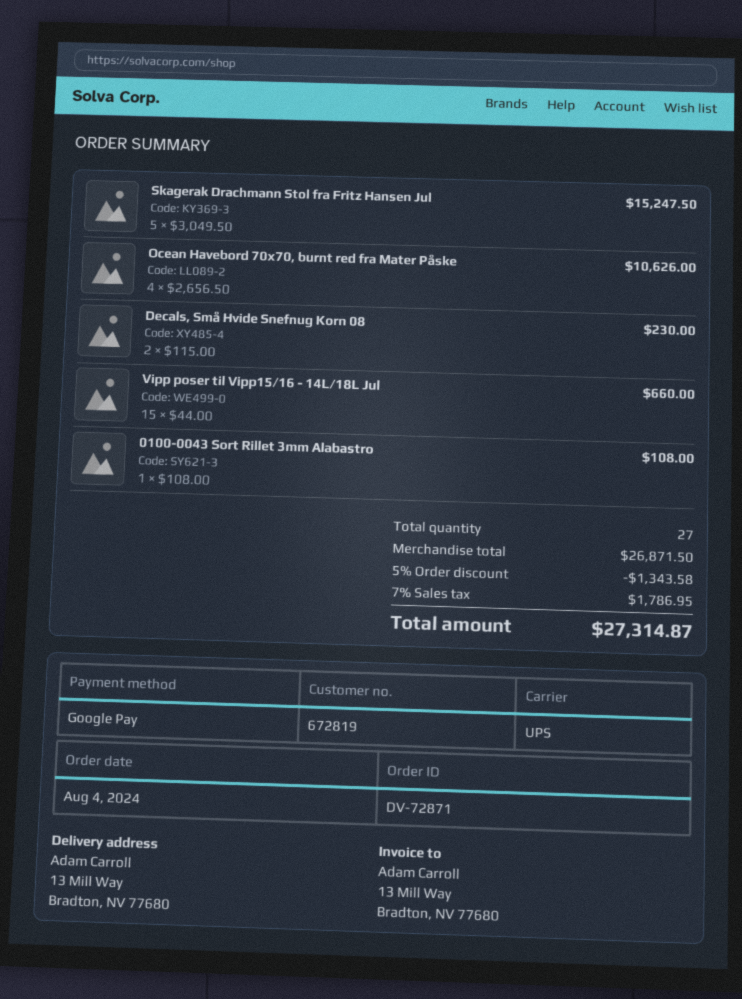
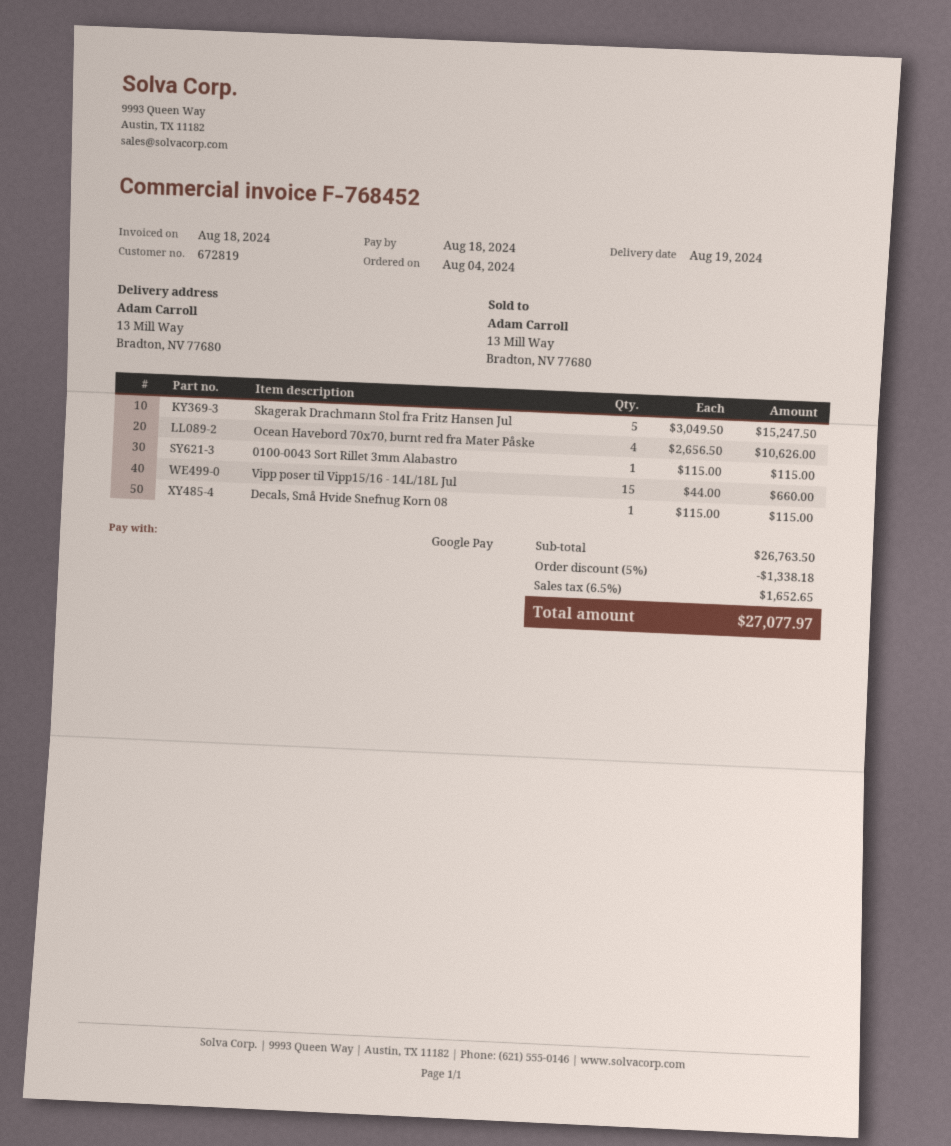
Decals, Små Hvide Snefnug Korn 08: 2 x 115.00 = 230.00 -> 1 x 115.00 = 115.00
0100-0043 Sort Rillet 3mm Alabastro: 1 x 108.00 = 108.00 -> 1 x 115.00 = 115.00
subtotal: 26871.50 -> 26763.50
discount: 5% = 1343.58 -> 5% = 1338.18
tax: 7% = 1786.95 -> 6.5% = 1652.65
total: 27314.87 -> 27077.97

